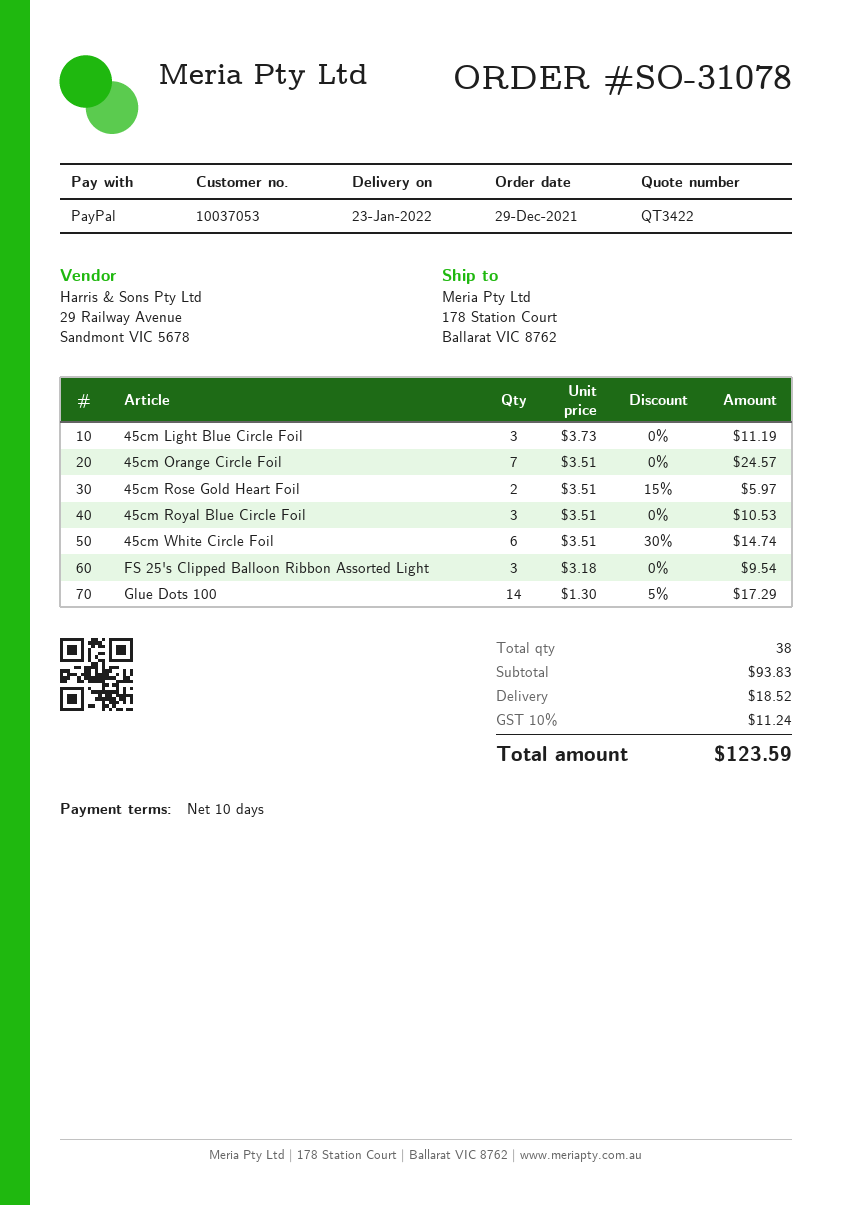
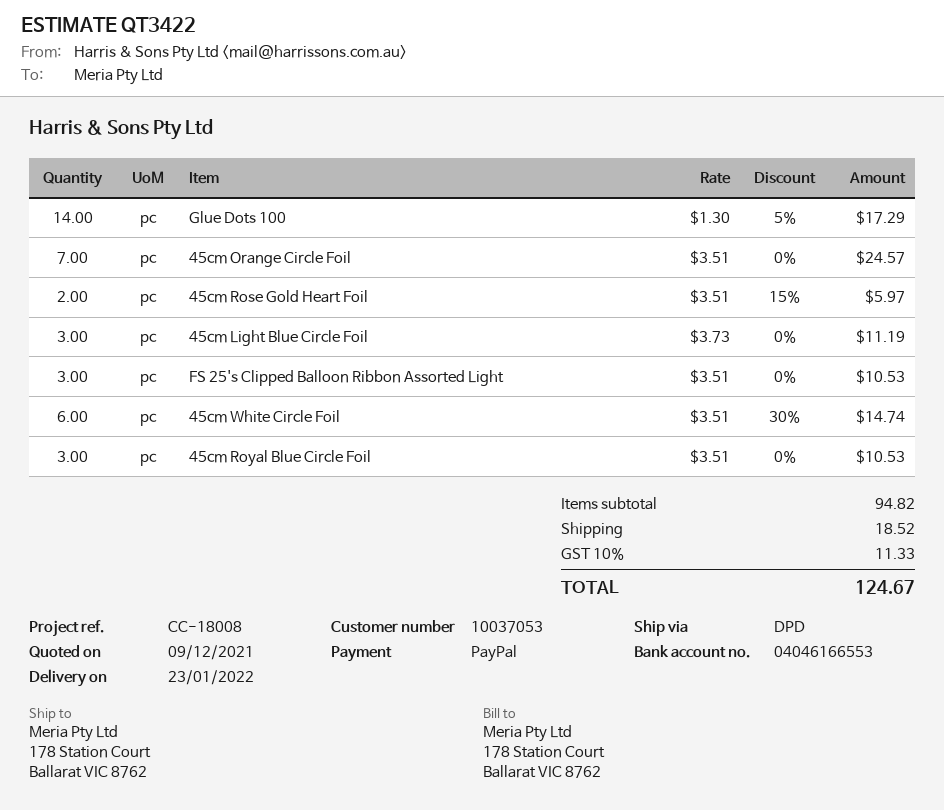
FS 25's Clipped Balloon Ribbon Assorted Light: 3 x 3.18 = 9.54 -> 3 x 3.51 = 10.53
subtotal: 93.83 -> 94.82
tax: 10% = 11.24 -> 10% = 11.33
total: 123.59 -> 124.67

